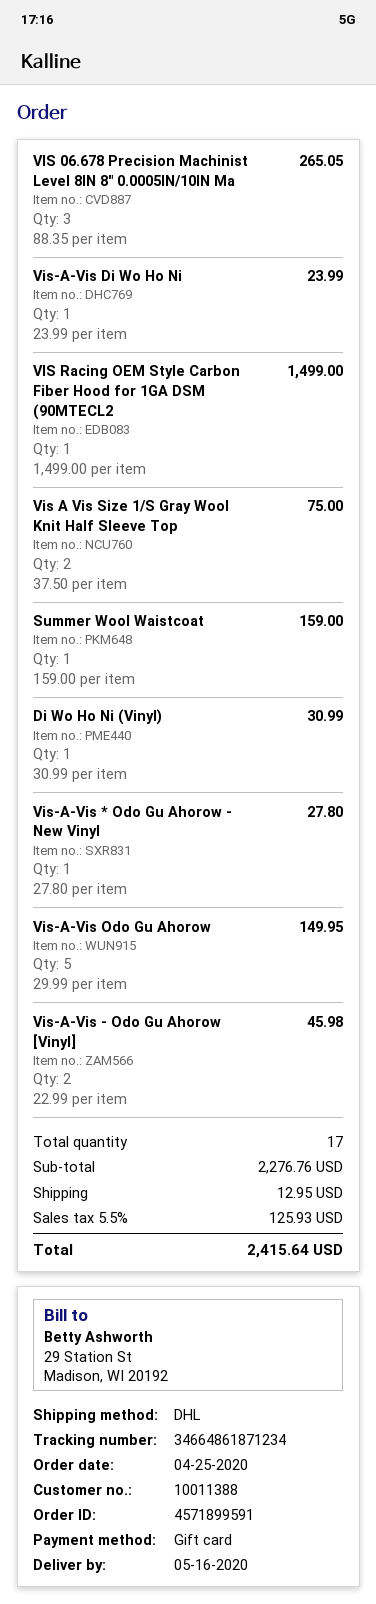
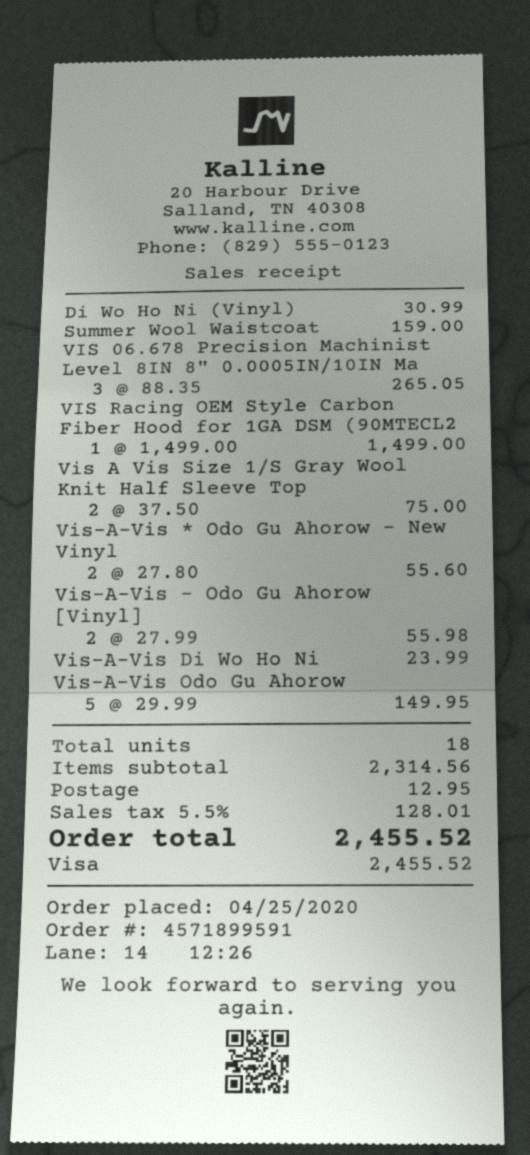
payment method: gift card -> Visa
Vis-A-Vis * Odo Gu Ahorow - New Vinyl: 1 x 27.80 = 27.80 -> 2 x 27.80 = 55.60
Vis-A-Vis - Odo Gu Ahorow [Vinyl]: 2 x 22.99 = 45.98 -> 2 x 27.99 = 55.98
total quantity: 17 -> 18
subtotal: 2276.76 -> 2314.56
tax: 5.5% = 125.93 -> 5.5% = 128.01
total: 2415.64 -> 2455.52

